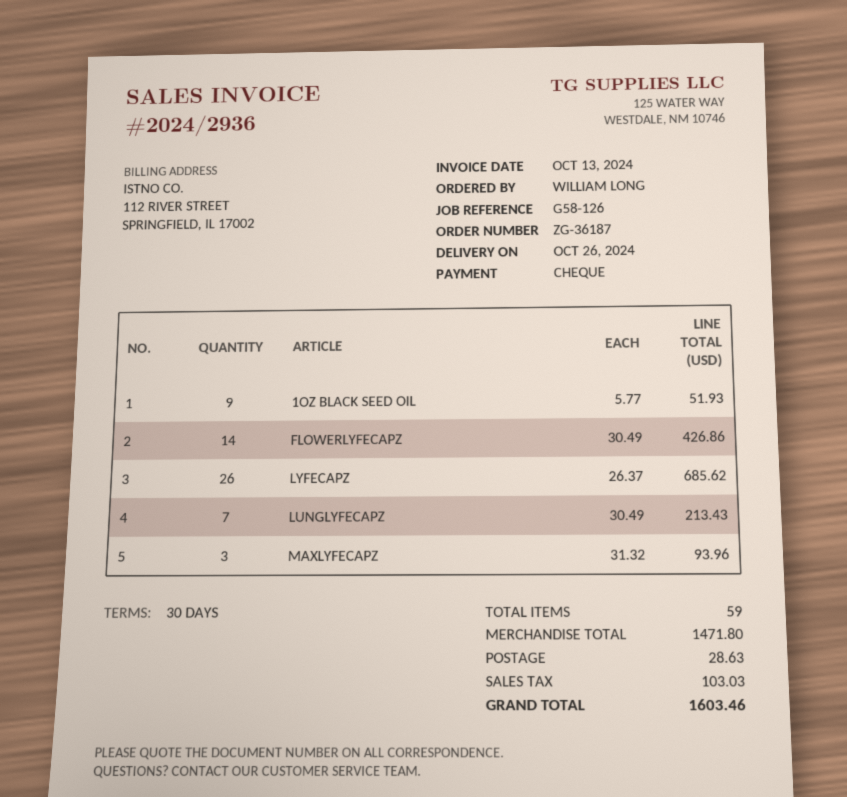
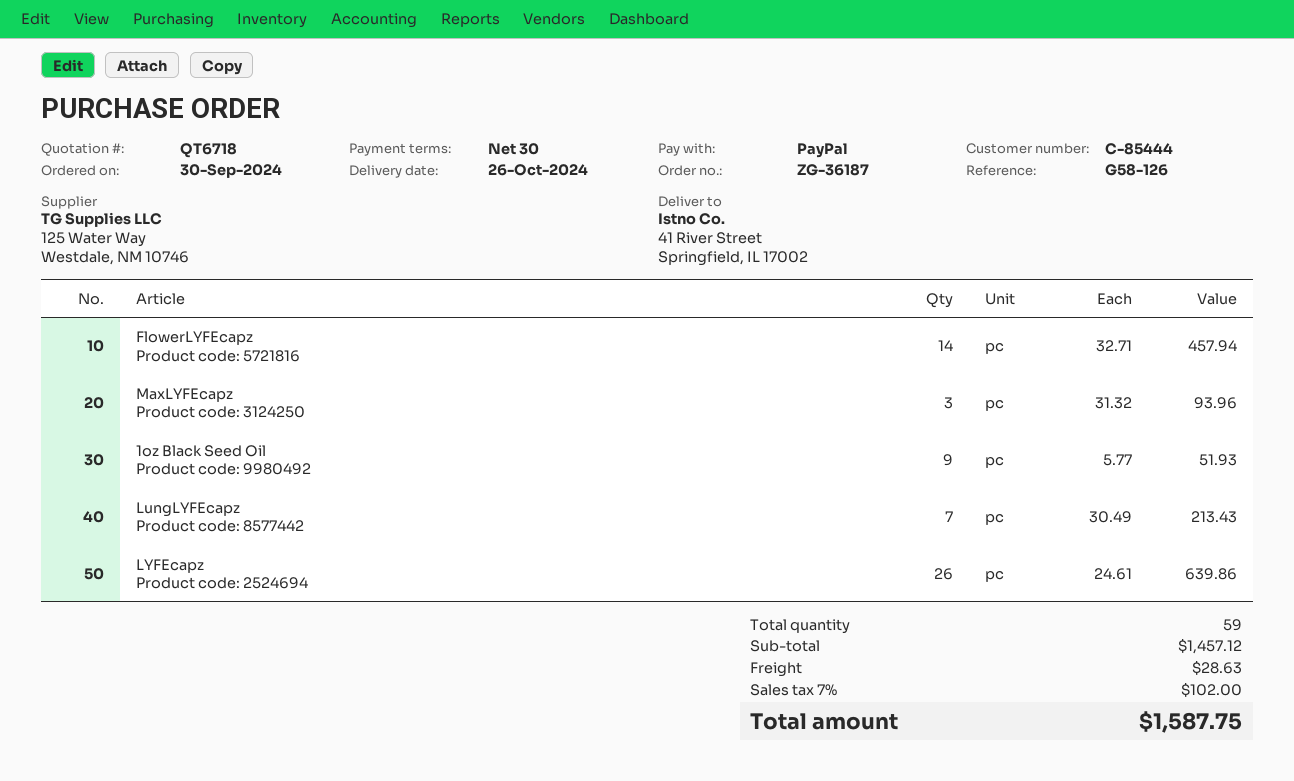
payment method: cheque -> PayPal
FLOWERLYFECAPZ: 14 x 30.49 = 426.86 -> 14 x 32.71 = 457.94
LYFECAPZ: 26 x 26.37 = 685.62 -> 26 x 24.61 = 639.86
subtotal: 1471.80 -> 1457.12
tax: 103.03 -> 102.00
total: 1603.46 -> 1587.75

